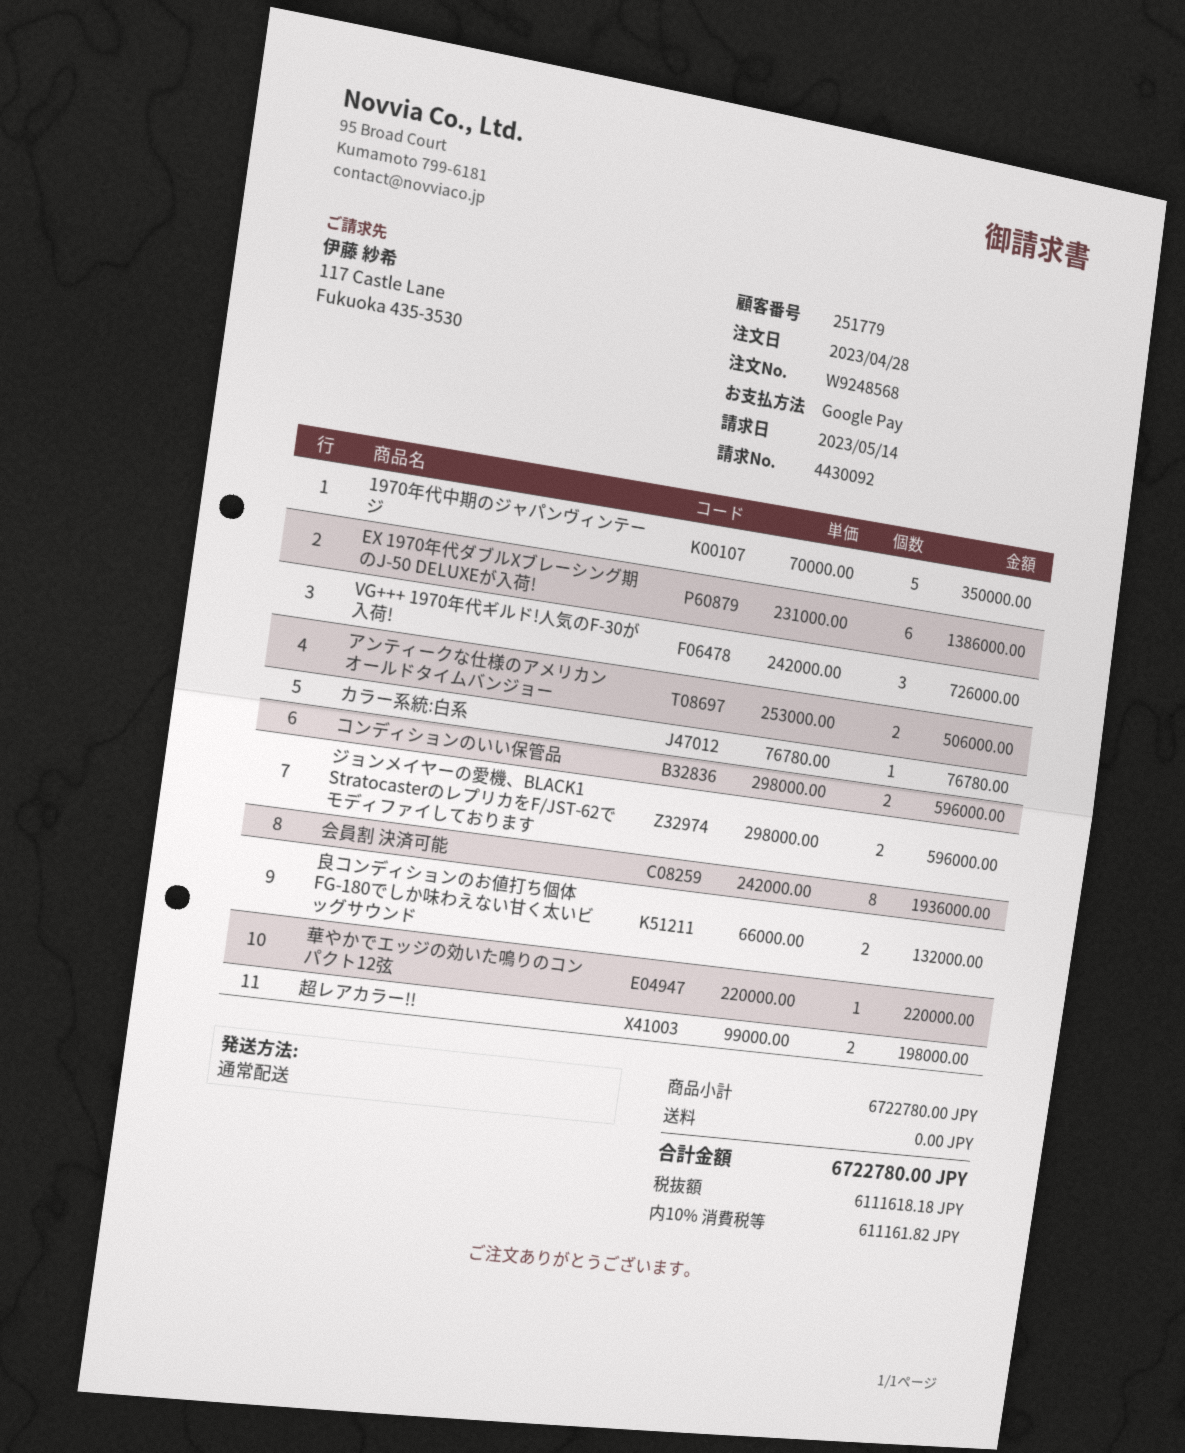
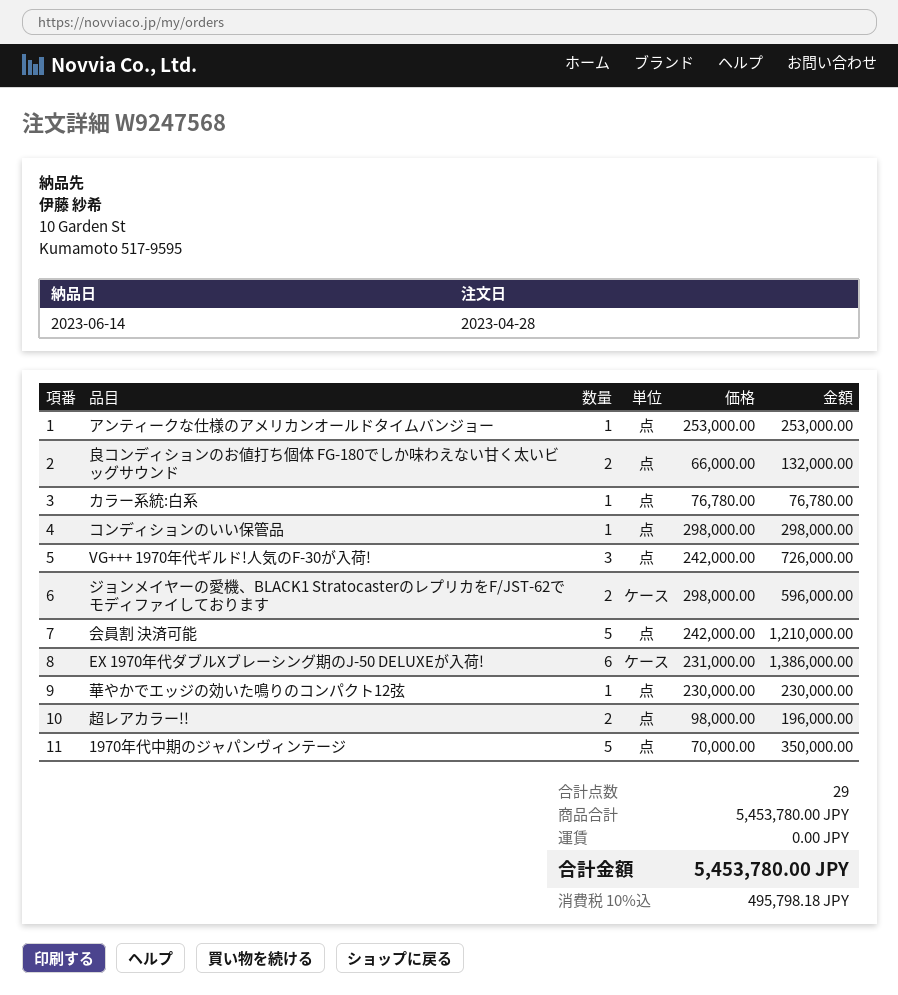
order number: W9248568 -> W9247568
アンティークな仕様のアメリカンオールドタイムバンジョー: 2 x 253000.00 = 506000.00 -> 1 x 253000.00 = 253000.00
コンディションのいい保管品: 2 x 298000.00 = 596000.00 -> 1 x 298000.00 = 298000.00
会員割 決済可能: 8 x 242000.00 = 1936000.00 -> 5 x 242000.00 = 1210000.00
華やかでエッジの効いた鳴りのコンパクト12弦: 1 x 220000.00 = 220000.00 -> 1 x 230000.00 = 230000.00
超レアカラー!!: 2 x 99000.00 = 198000.00 -> 2 x 98000.00 = 196000.00
subtotal: 6722780.00 -> 5453780.00
tax: 10% = 611161.82 -> 10% = 495798.18
total: 6722780.00 -> 5453780.00

